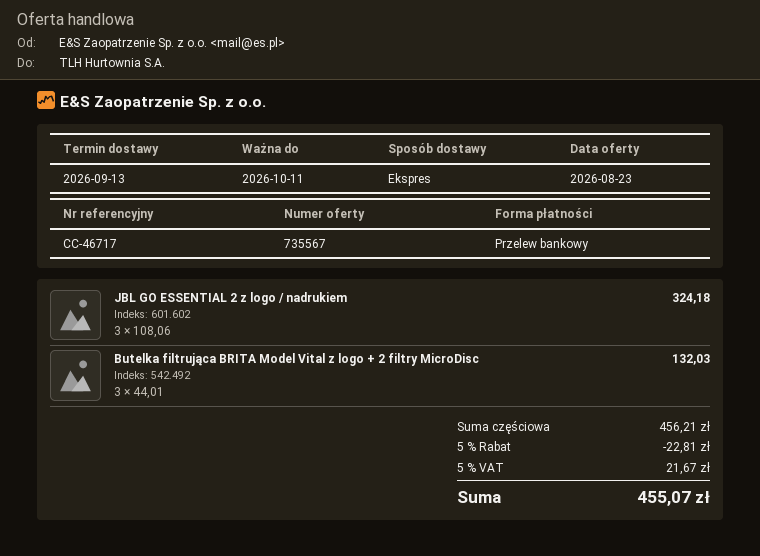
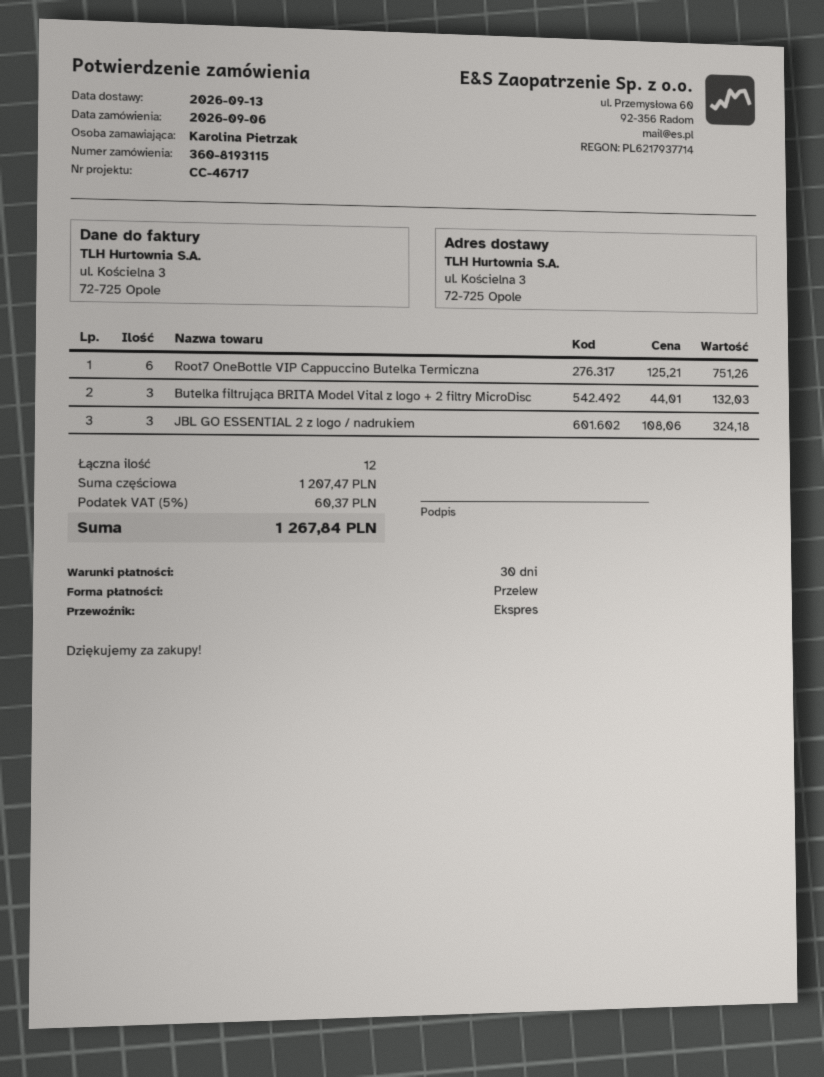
Root7 OneBottle VIP Cappuccino Butelka Termiczna: none -> 6 x 125.21 = 751.26
subtotal: 456.21 -> 1207.47
discount: 5% = 22.81 -> none
tax: 5% = 21.67 -> 5% = 60.37
total: 455.07 -> 1267.84

